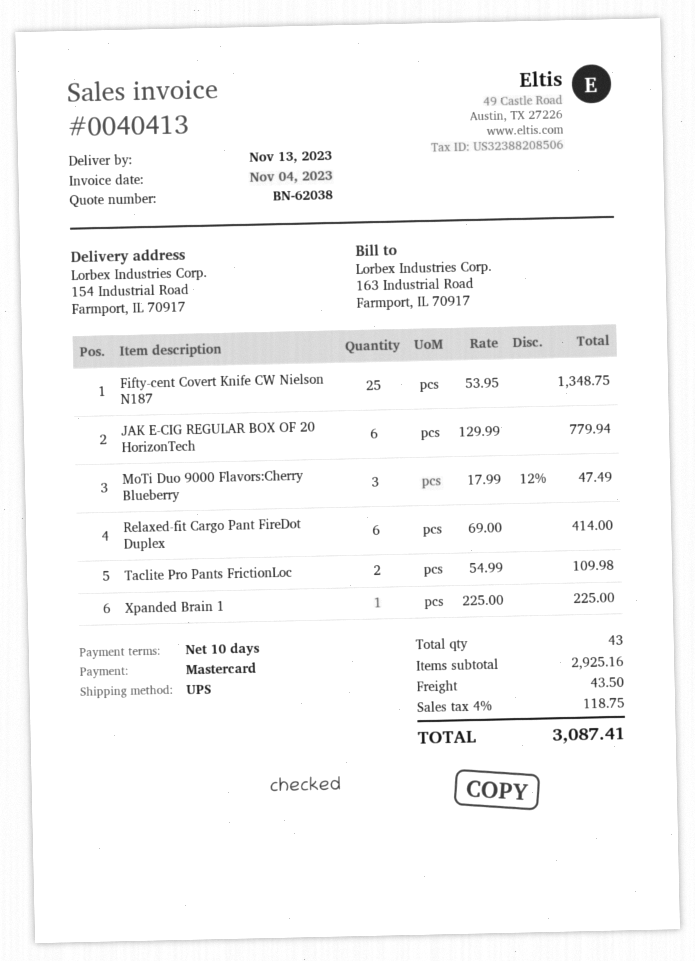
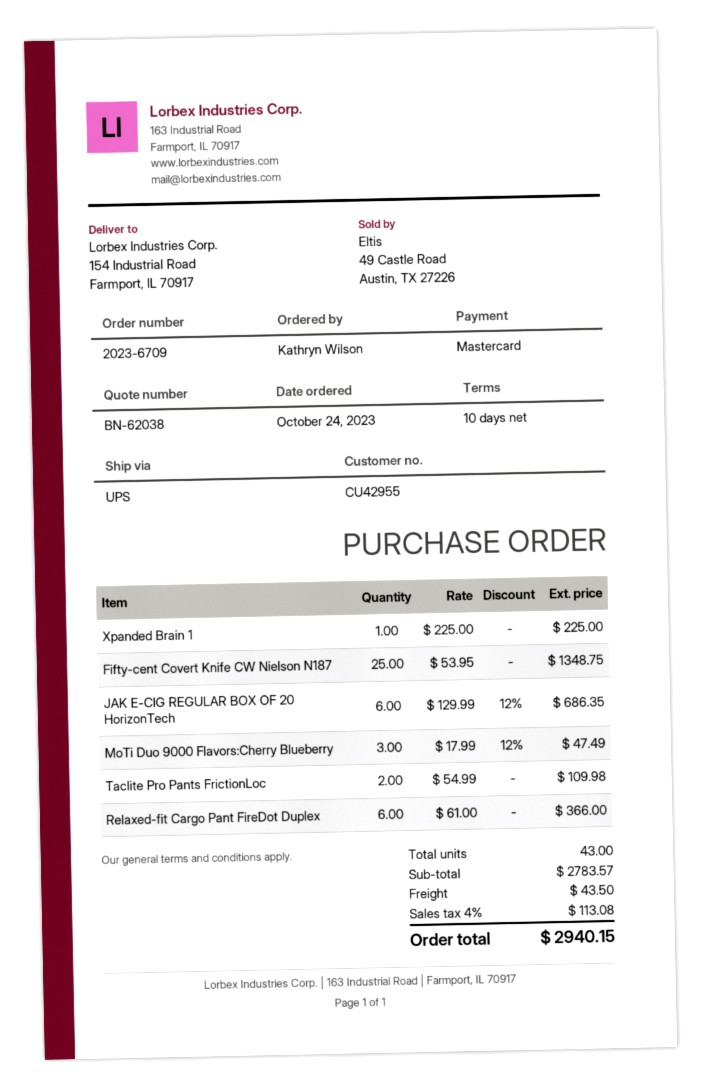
JAK E-CIG REGULAR BOX OF 20 HorizonTech: 6 x 129.99 = 779.94 -> 6 x 129.99 - 12% = 686.35
Relaxed-fit Cargo Pant FireDot Duplex: 6 x 69.00 = 414.00 -> 6 x 61.00 = 366.00
subtotal: 2925.16 -> 2783.57
tax: 4% = 118.75 -> 4% = 113.08
total: 3087.41 -> 2940.15

